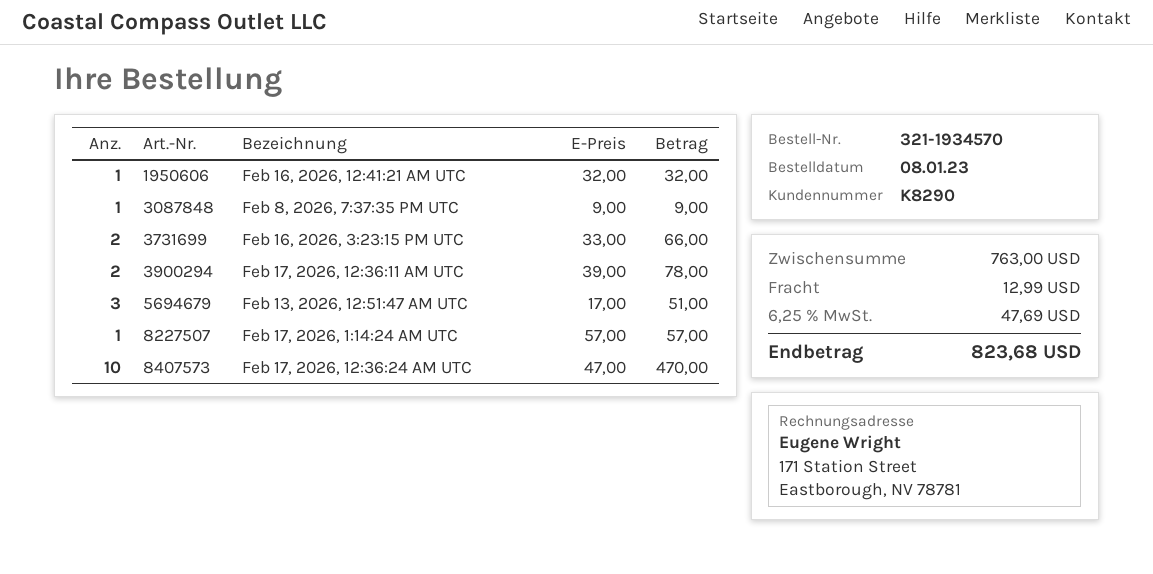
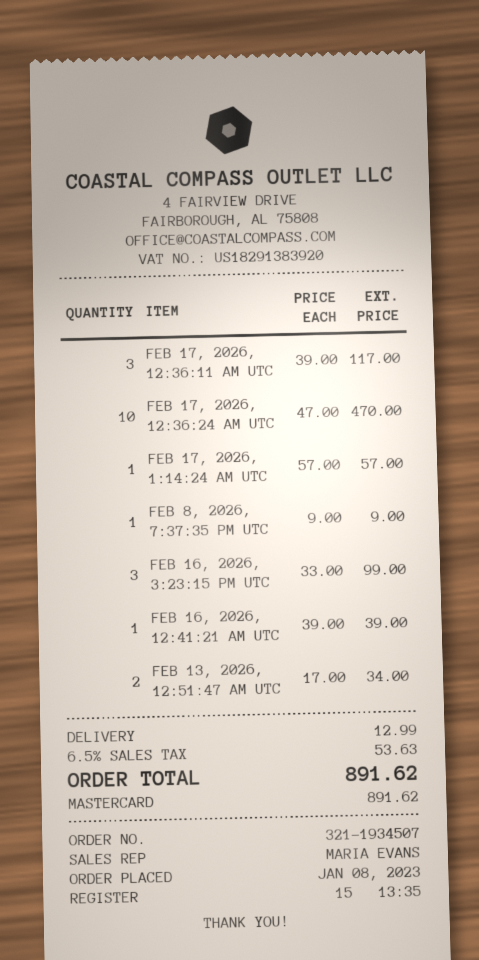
order number: 321-1934570 -> 321-1934507
Feb 16, 2026, 12:41:21 AM UTC: 1 x 32.00 = 32.00 -> 1 x 39.00 = 39.00
Feb 16, 2026, 3:23:15 PM UTC: 2 x 33.00 = 66.00 -> 3 x 33.00 = 99.00
Feb 17, 2026, 12:36:11 AM UTC: 2 x 39.00 = 78.00 -> 3 x 39.00 = 117.00
Feb 13, 2026, 12:51:47 AM UTC: 3 x 17.00 = 51.00 -> 2 x 17.00 = 34.00
tax: 6.25% = 47.69 -> 6.5% = 53.63
total: 823.68 -> 891.62

